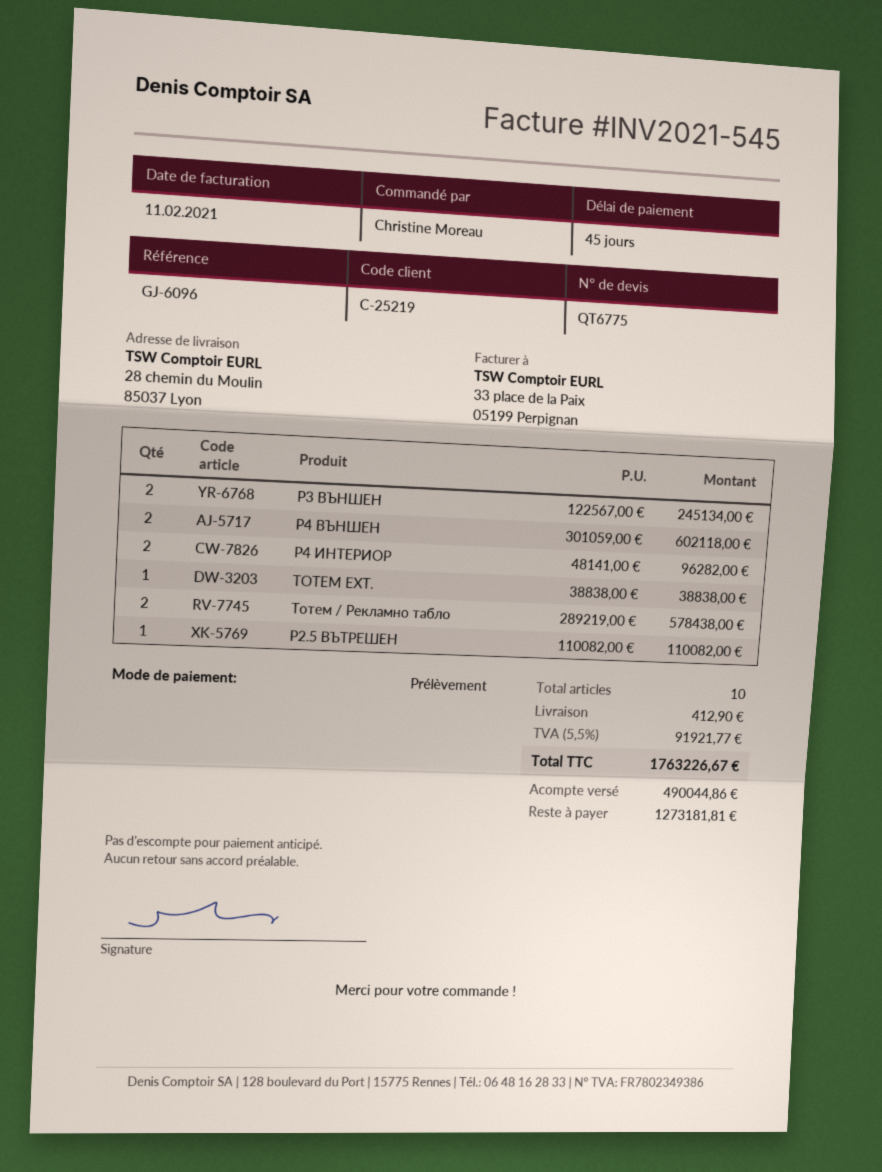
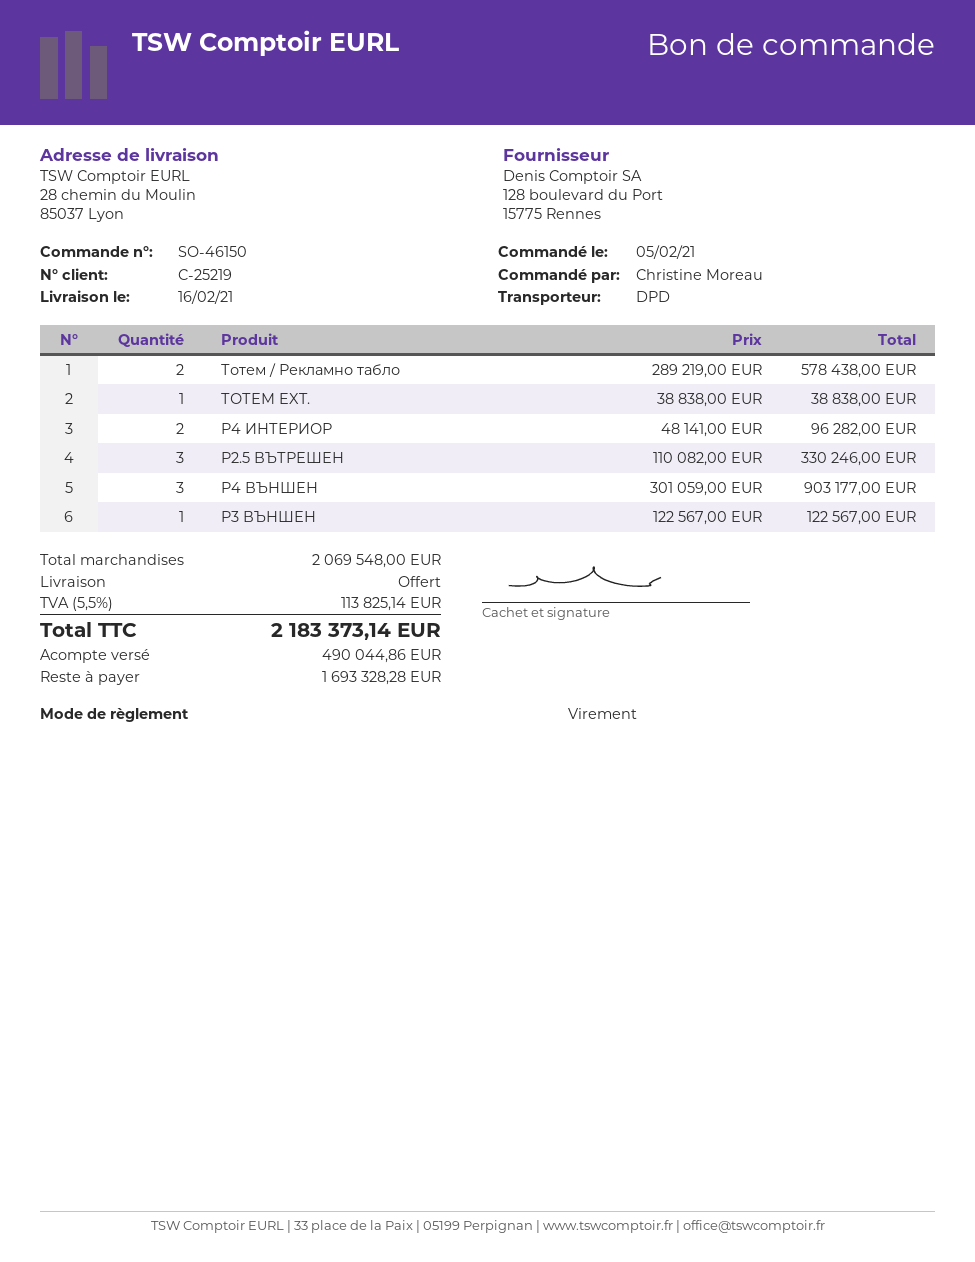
payment method: direct debit -> bank transfer
P3 ВЪНШЕН: 2 x 122567.00 = 245134.00 -> 1 x 122567.00 = 122567.00
P4 ВЪНШЕН: 2 x 301059.00 = 602118.00 -> 3 x 301059.00 = 903177.00
P2.5 ВЪТРЕШЕН: 1 x 110082.00 = 110082.00 -> 3 x 110082.00 = 330246.00
shipping: 412.90 -> 0.00
tax: 5.5% = 91921.77 -> 5.5% = 113825.14
total: 1763226.67 -> 2183373.14
balance: 1273181.81 -> 1693328.28

